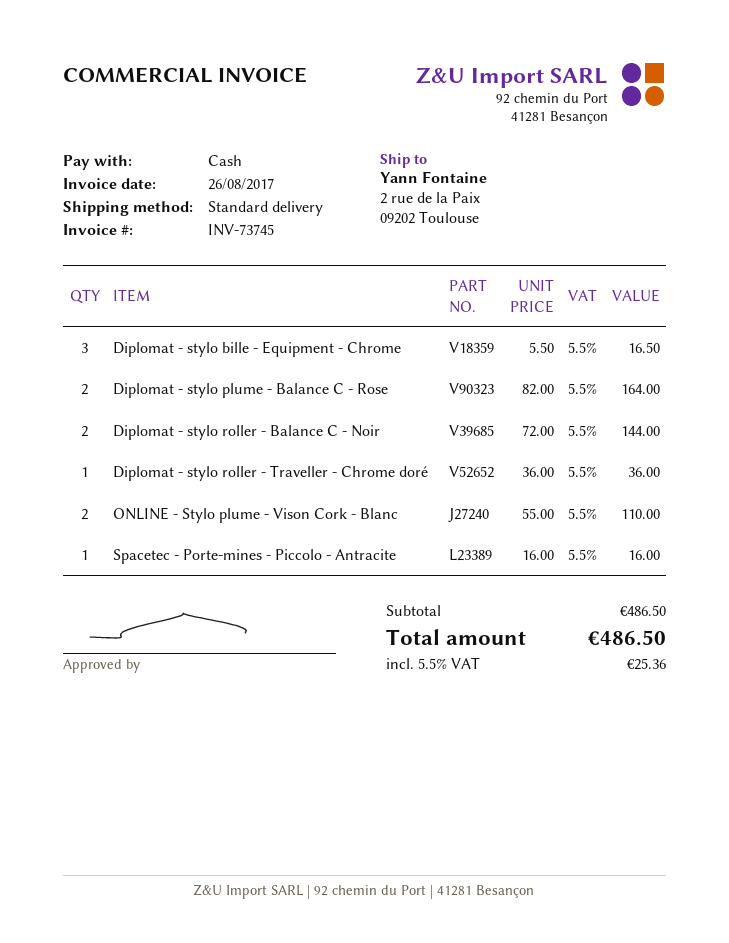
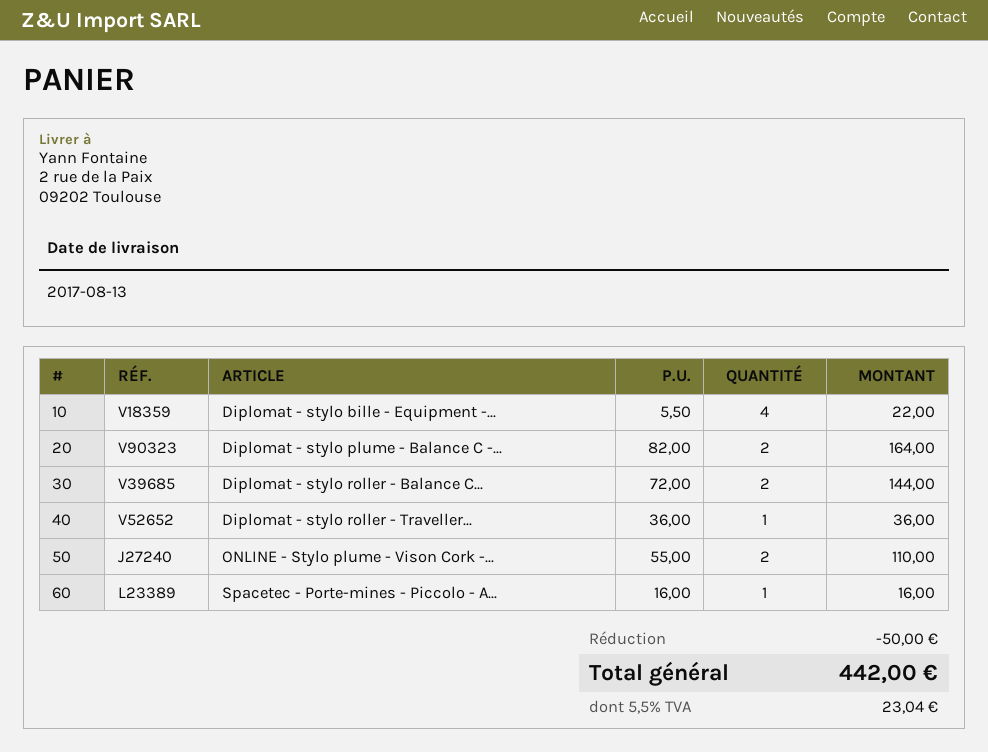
Diplomat - stylo bille - Equipment - Chrome: 3 x 5.50 = 16.50 -> 4 x 5.50 = 22.00
discount: none -> 50.00
tax: 5.5% = 25.36 -> 5.5% = 23.04
total: 486.50 -> 442.00

